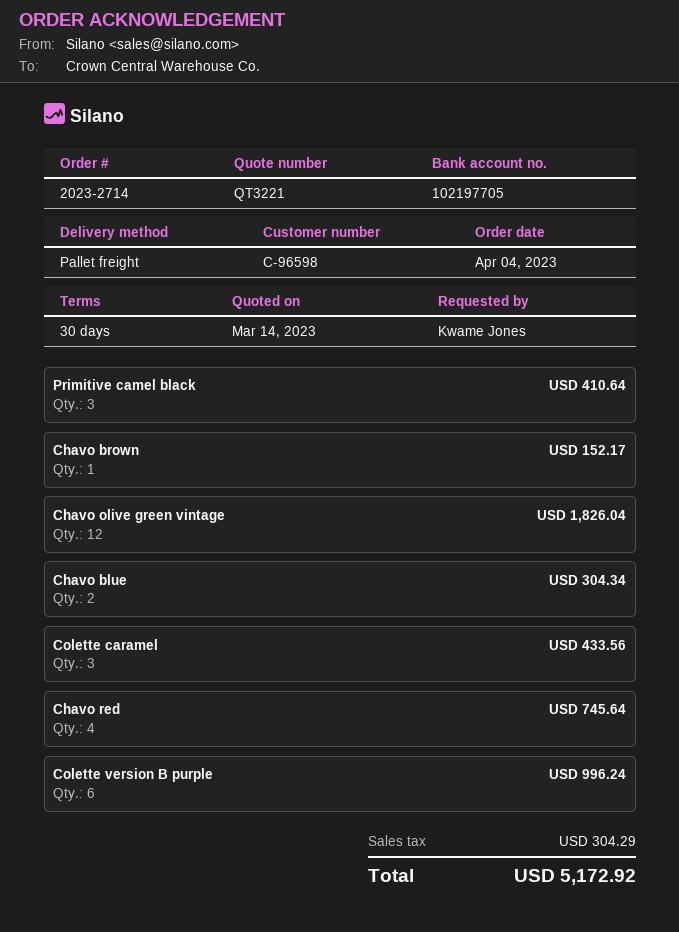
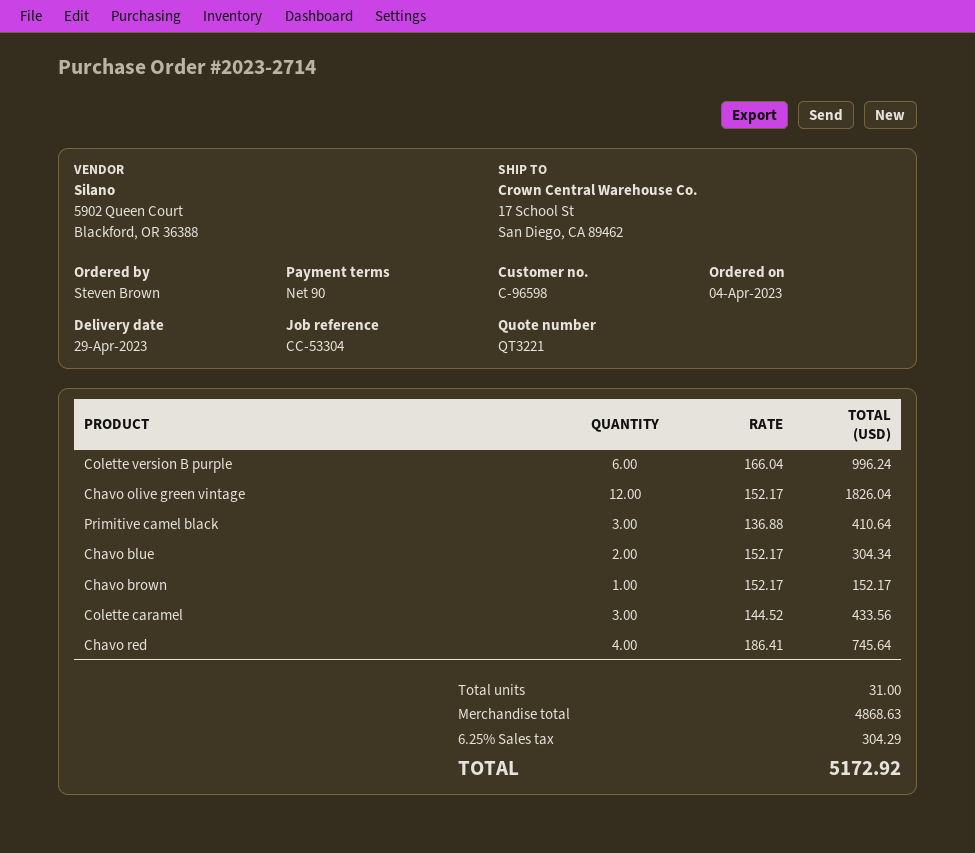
payment terms: 30 days -> 90 days
ordered by: Kwame Jones -> Steven Brown

